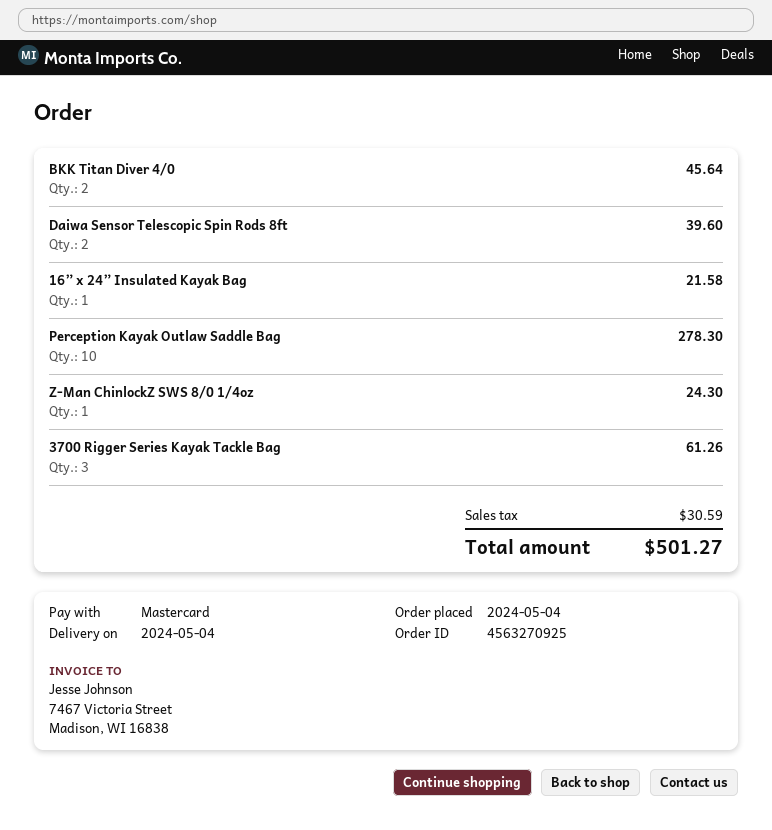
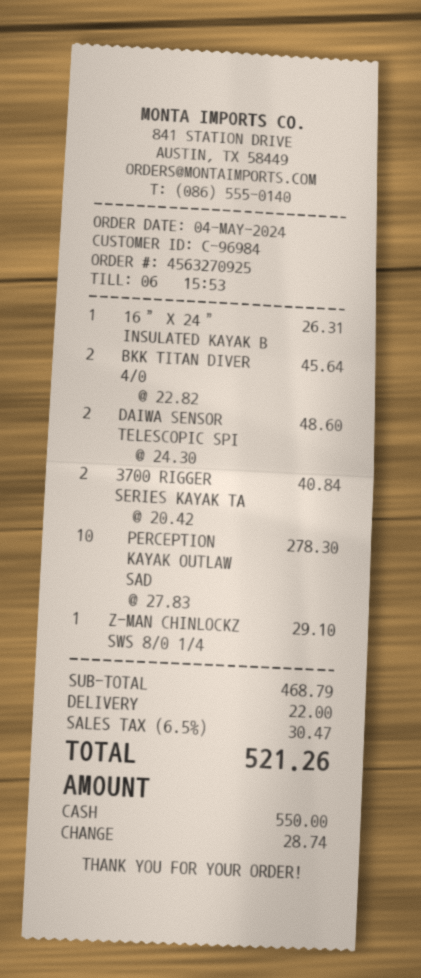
payment method: Mastercard -> cash
Daiwa Sensor Telescopic Spin Rods 8ft: 2 for 39.60 -> 2 for 48.60
16” x 24” Insulated Kayak Bag: 1 for 21.58 -> 1 for 26.31
Z-Man ChinlockZ SWS 8/0 1/4oz: 1 for 24.30 -> 1 for 29.10
3700 Rigger Series Kayak Tackle Bag: 3 for 61.26 -> 2 for 40.84
shipping: none -> 22.00
tax: 30.59 -> 30.47
total: 501.27 -> 521.26

